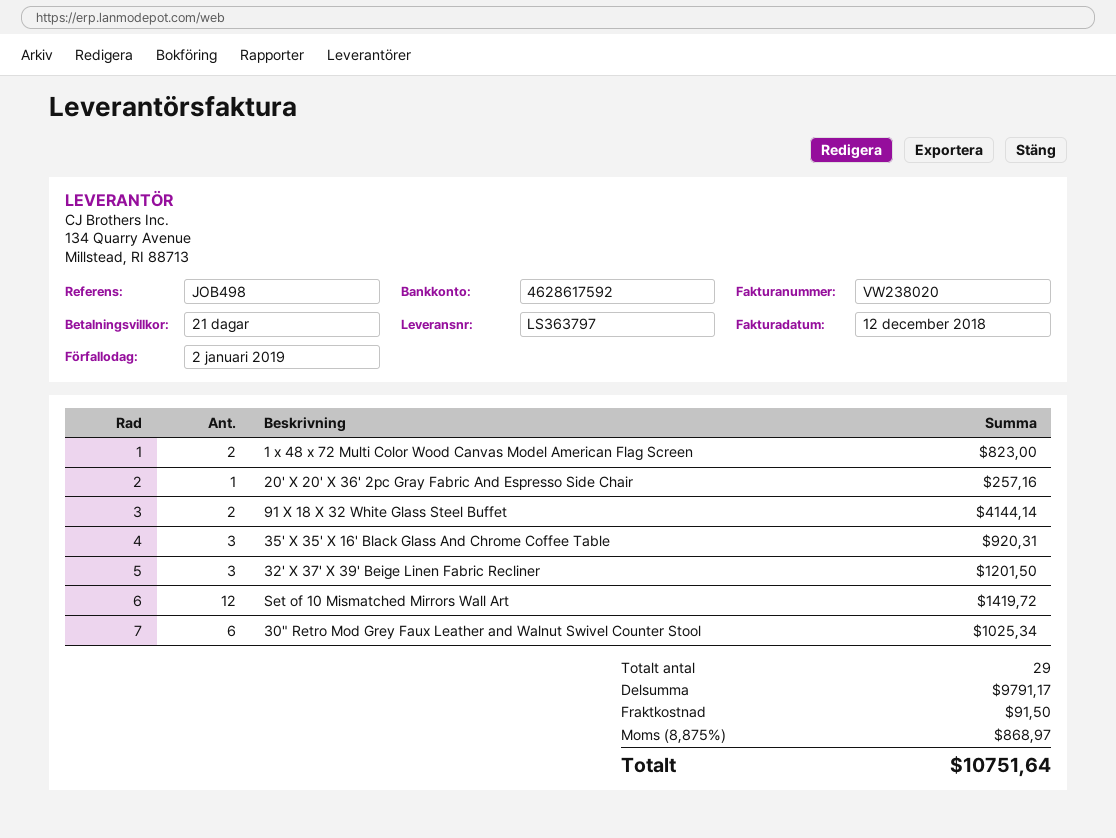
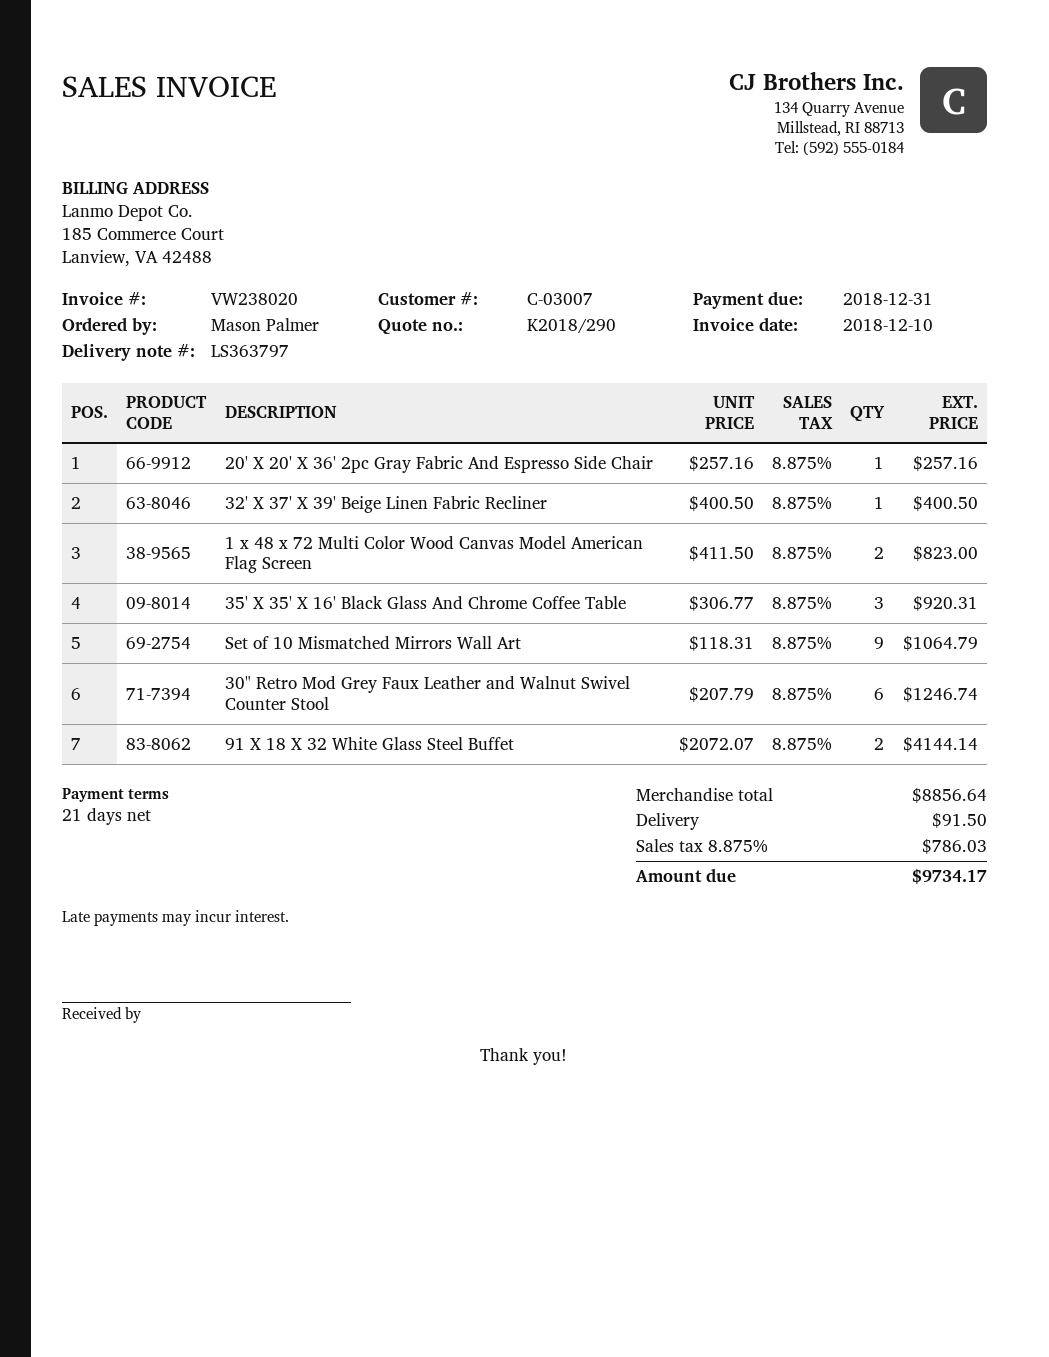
invoice date: 2018-12-12 -> 2018-12-10
due date: 2019-01-02 -> 2018-12-31
32' X 37' X 39' Beige Linen Fabric Recliner: 3 for 1201.50 -> 1 for 400.50
Set of 10 Mismatched Mirrors Wall Art: 12 for 1419.72 -> 9 for 1064.79
30" Retro Mod Grey Faux Leather and Walnut Swivel Counter Stool: 6 for 1025.34 -> 6 for 1246.74
subtotal: 9791.17 -> 8856.64
tax: 8.875% = 868.97 -> 8.875% = 786.03
total: 10751.64 -> 9734.17

